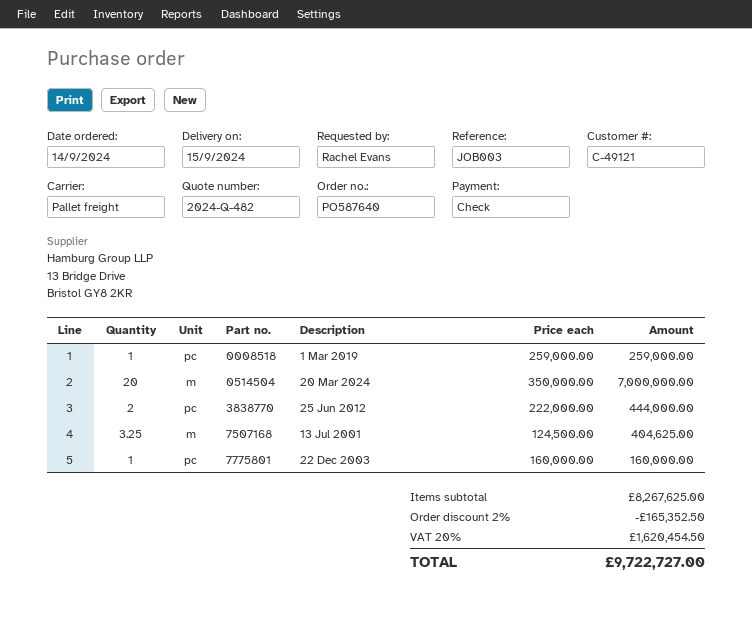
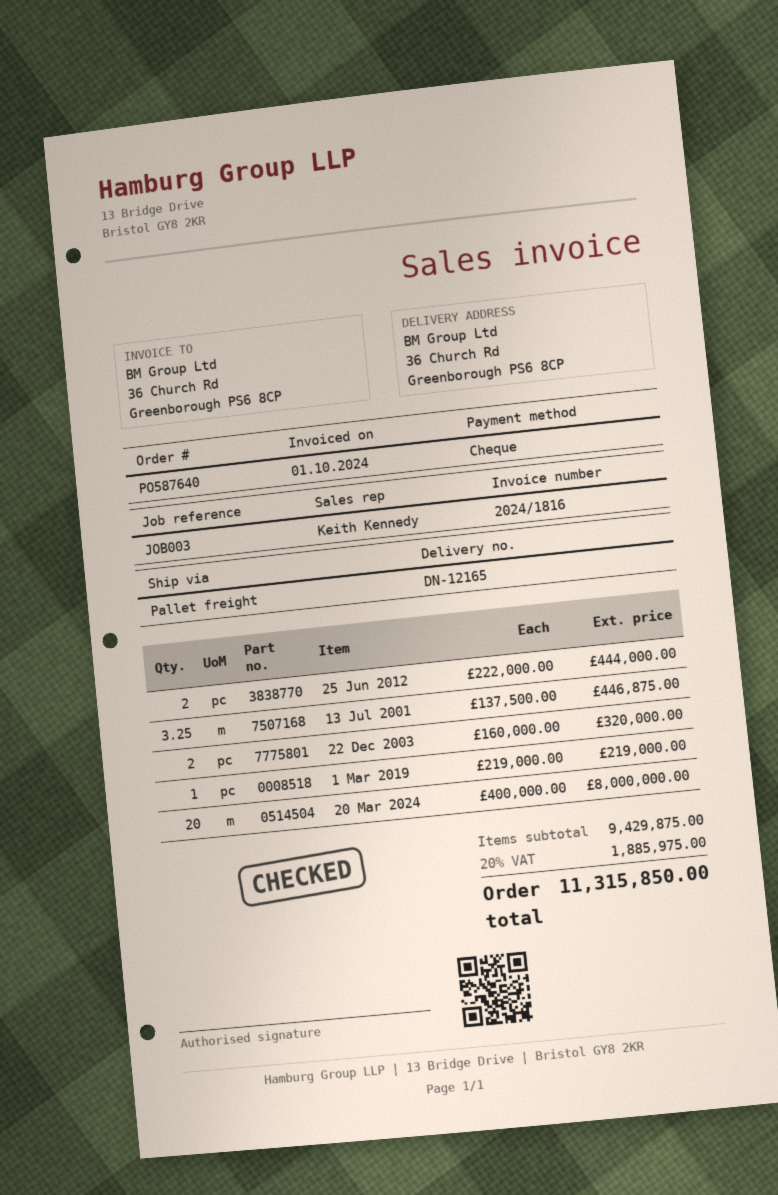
1 Mar 2019: 1 x 259000.00 = 259000.00 -> 1 x 219000.00 = 219000.00
20 Mar 2024: 20 x 350000.00 = 7000000.00 -> 20 x 400000.00 = 8000000.00
13 Jul 2001: 3.25 x 124500.00 = 404625.00 -> 3.25 x 137500.00 = 446875.00
22 Dec 2003: 1 x 160000.00 = 160000.00 -> 2 x 160000.00 = 320000.00
subtotal: 8267625.00 -> 9429875.00
discount: 2% = 165352.50 -> none
tax: 20% = 1620454.50 -> 20% = 1885975.00
total: 9722727.00 -> 11315850.00

